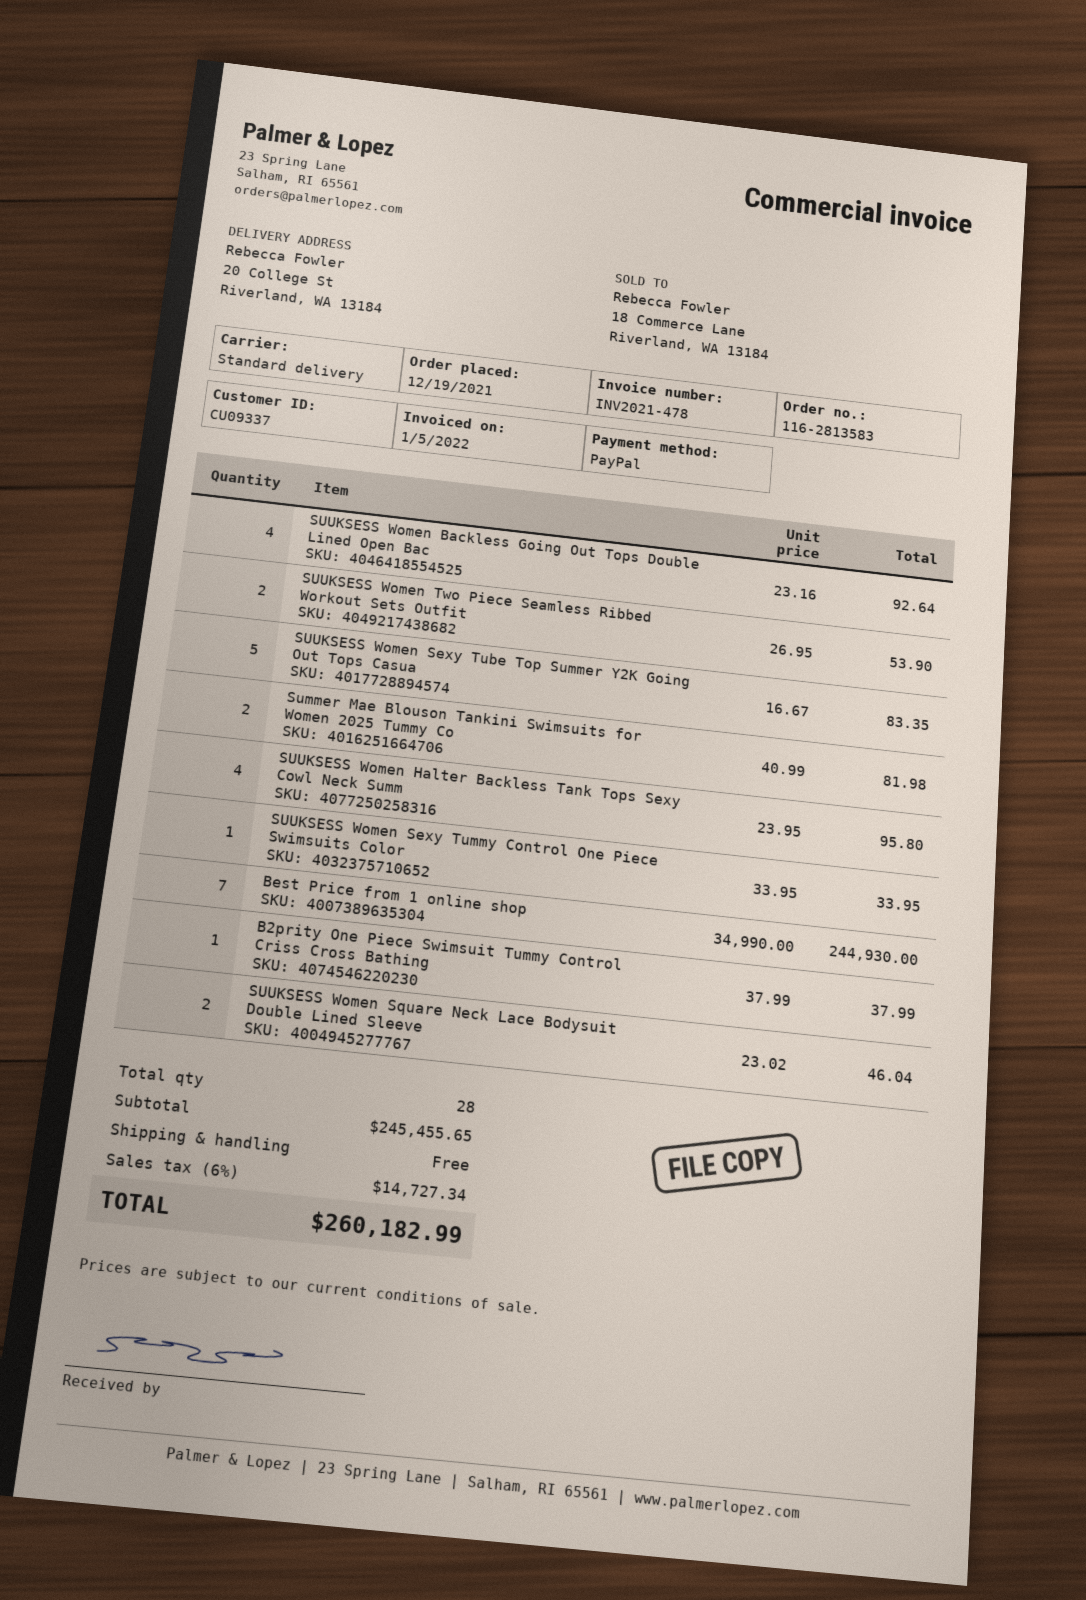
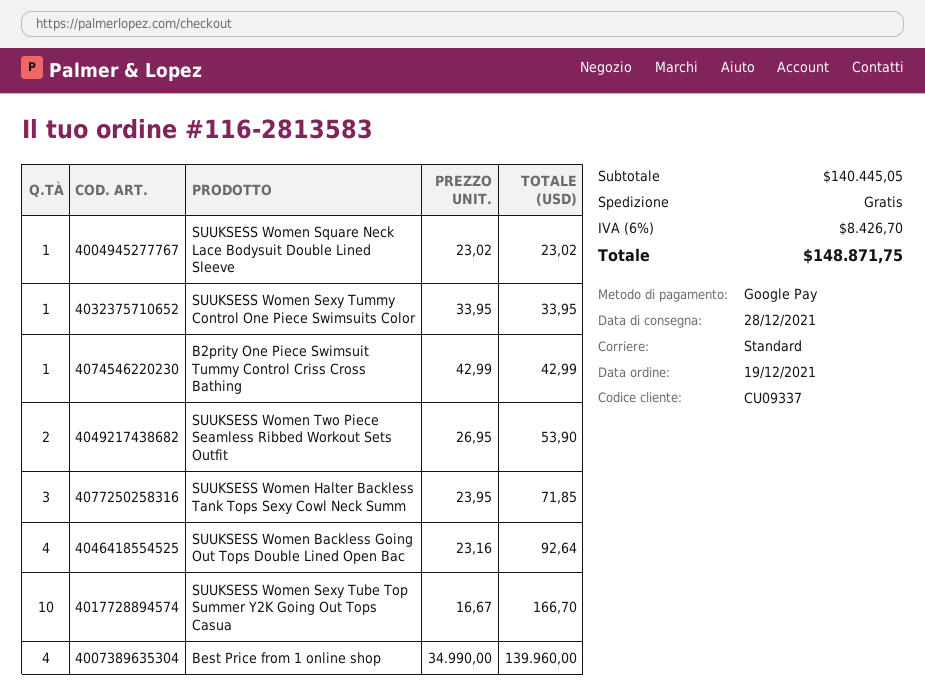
payment method: PayPal -> Google Pay
SUUKSESS Women Sexy Tube Top Summer Y2K Going Out Tops Casua: 5 x 16.67 = 83.35 -> 10 x 16.67 = 166.70
Summer Mae Blouson Tankini Swimsuits for Women 2025 Tummy Co: 2 x 40.99 = 81.98 -> none
SUUKSESS Women Halter Backless Tank Tops Sexy Cowl Neck Summ: 4 x 23.95 = 95.80 -> 3 x 23.95 = 71.85
Best Price from 1 online shop: 7 x 34990.00 = 244930.00 -> 4 x 34990.00 = 139960.00
B2prity One Piece Swimsuit Tummy Control Criss Cross Bathing: 1 x 37.99 = 37.99 -> 1 x 42.99 = 42.99
SUUKSESS Women Square Neck Lace Bodysuit Double Lined Sleeve: 2 x 23.02 = 46.04 -> 1 x 23.02 = 23.02
subtotal: 245455.65 -> 140445.05
tax: 6% = 14727.34 -> 6% = 8426.70
total: 260182.99 -> 148871.75

